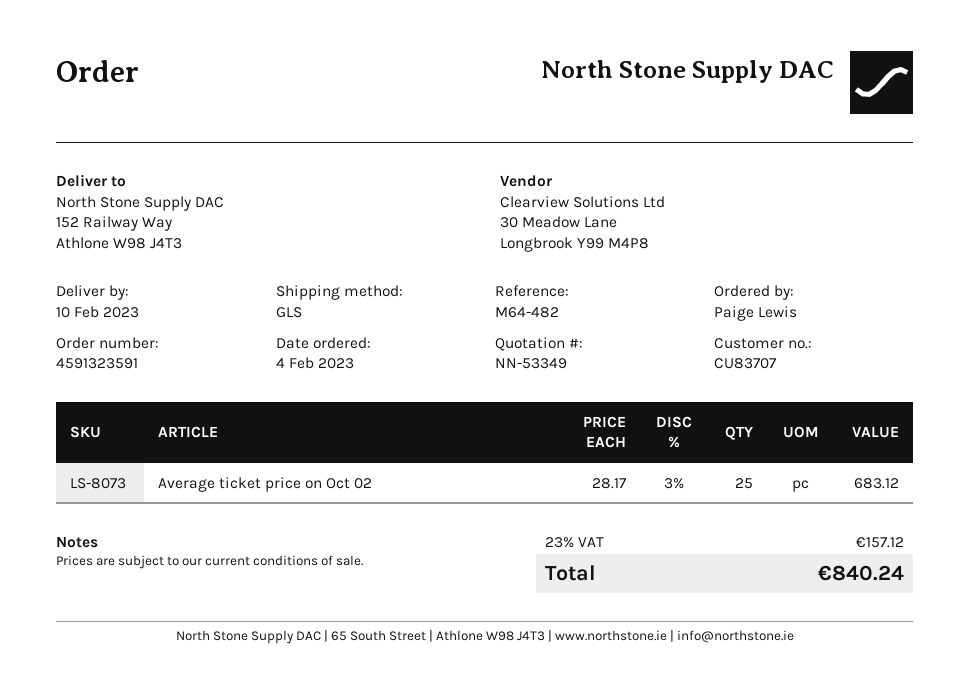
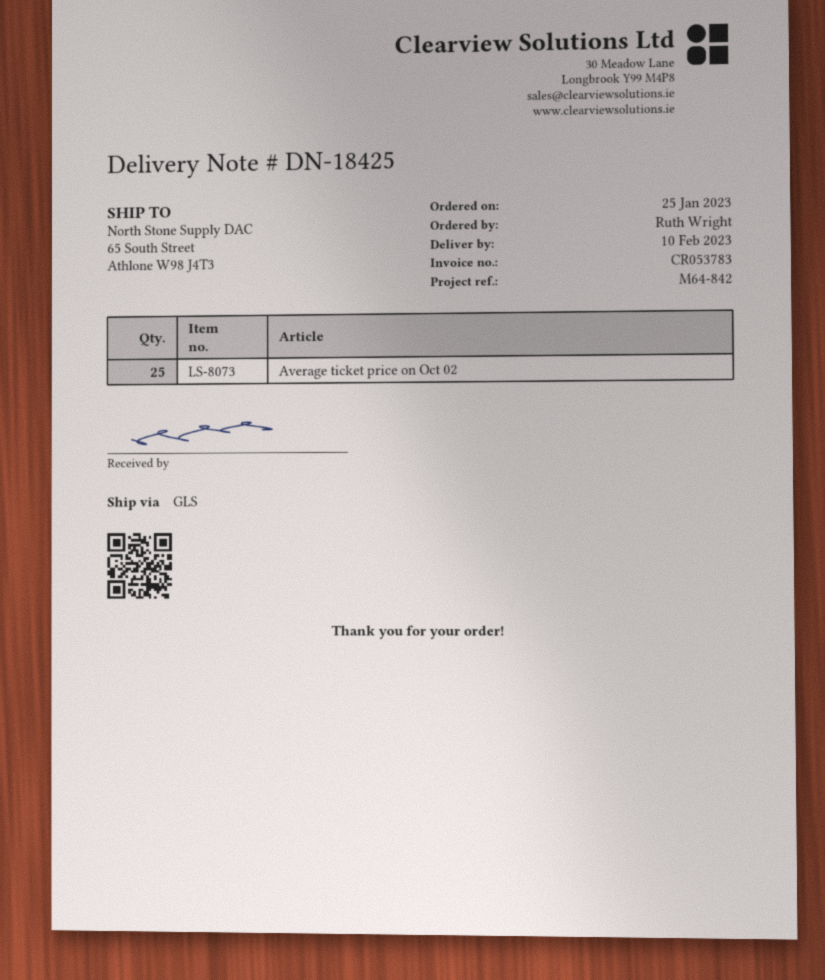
order date: 2023-02-04 -> 2023-01-25
reference: M64-482 -> M64-842
ordered by: Paige Lewis -> Ruth Wright
ship to: 152 Railway Way, Athlone W98 J4T3 -> 65 South Street, Athlone W98 J4T3

